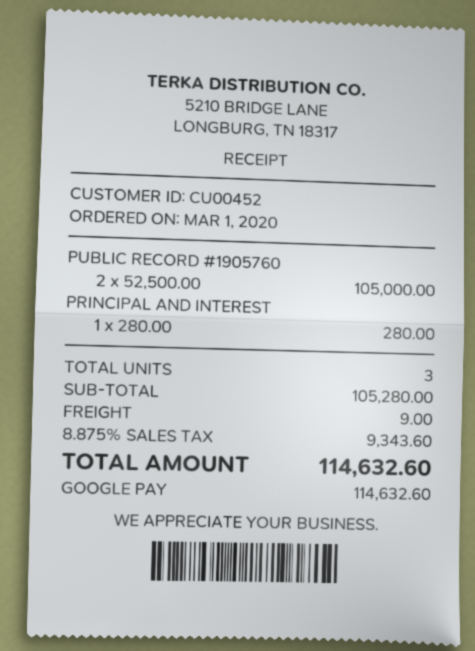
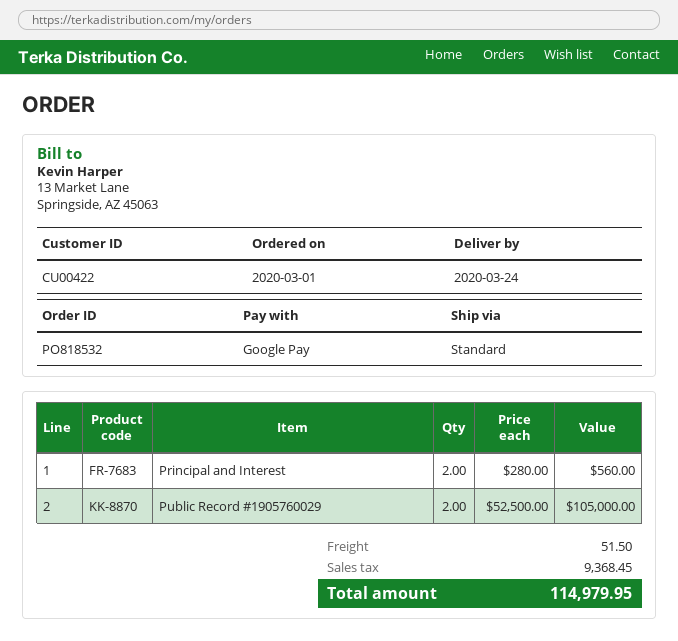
customer number: CU00452 -> CU00422
PRINCIPAL AND INTEREST: 1 x 280.00 = 280.00 -> 2 x 280.00 = 560.00
shipping: 9.00 -> 51.50
tax: 9343.60 -> 9368.45
total: 114632.60 -> 114979.95

